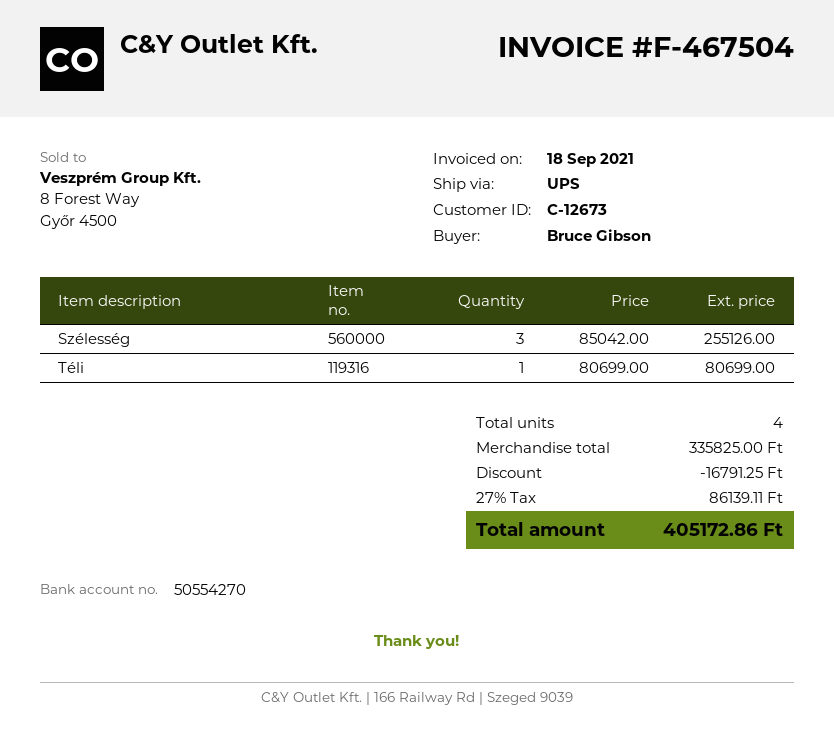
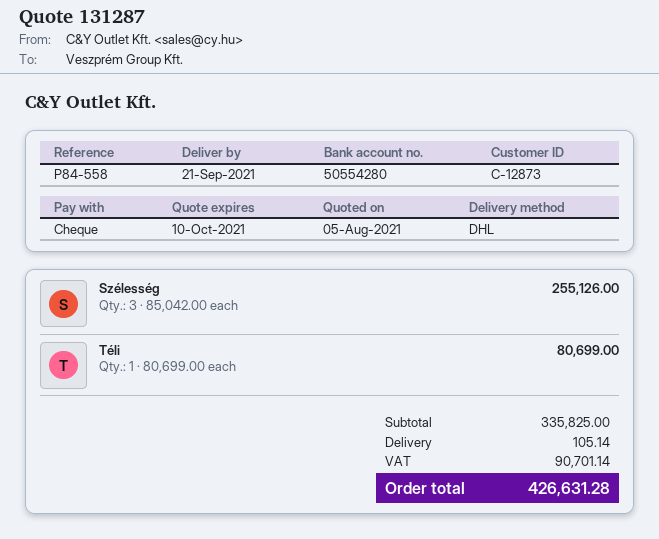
customer number: C-12673 -> C-12873
bank account: 50554270 -> 50554280
shipping method: UPS -> DHL
discount: 16791.25 -> none
shipping: none -> 105.14
tax: 86139.11 -> 90701.14
total: 405172.86 -> 426631.28

